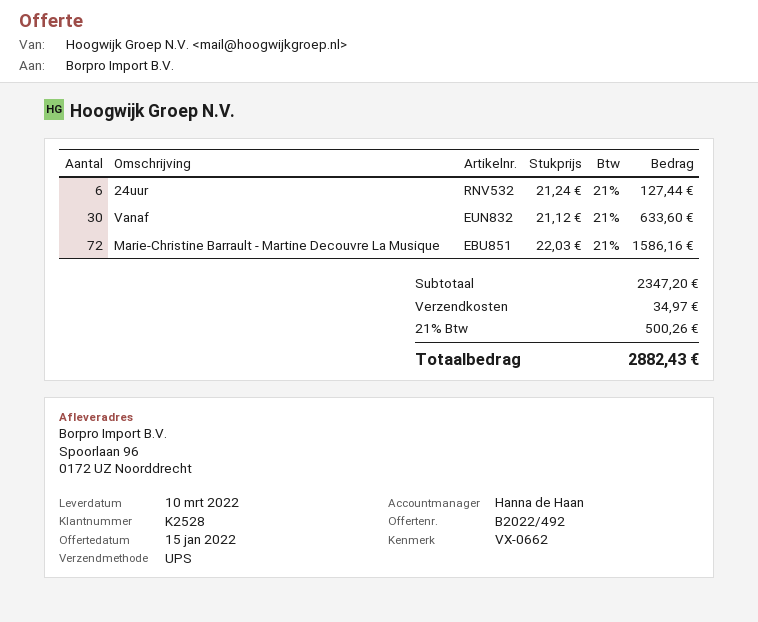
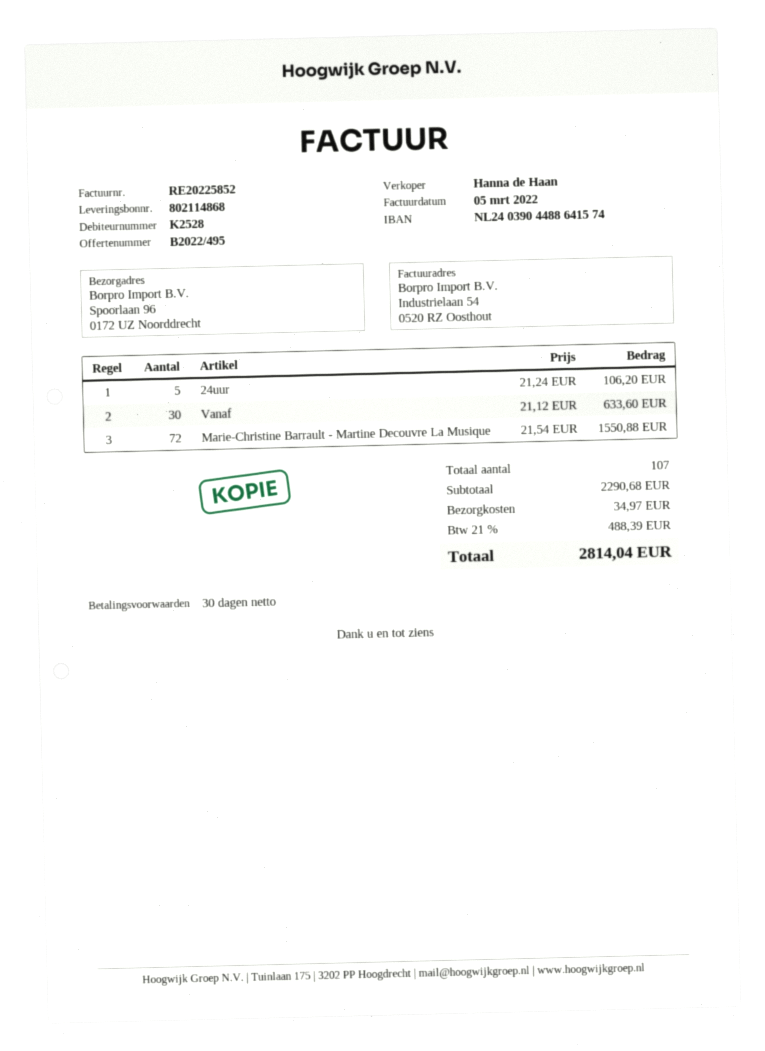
quote number: B2022/492 -> B2022/495
24uur: 6 x 21.24 = 127.44 -> 5 x 21.24 = 106.20
Marie-Christine Barrault - Martine Decouvre La Musique: 72 x 22.03 = 1586.16 -> 72 x 21.54 = 1550.88
subtotal: 2347.20 -> 2290.68
tax: 21% = 500.26 -> 21% = 488.39
total: 2882.43 -> 2814.04

